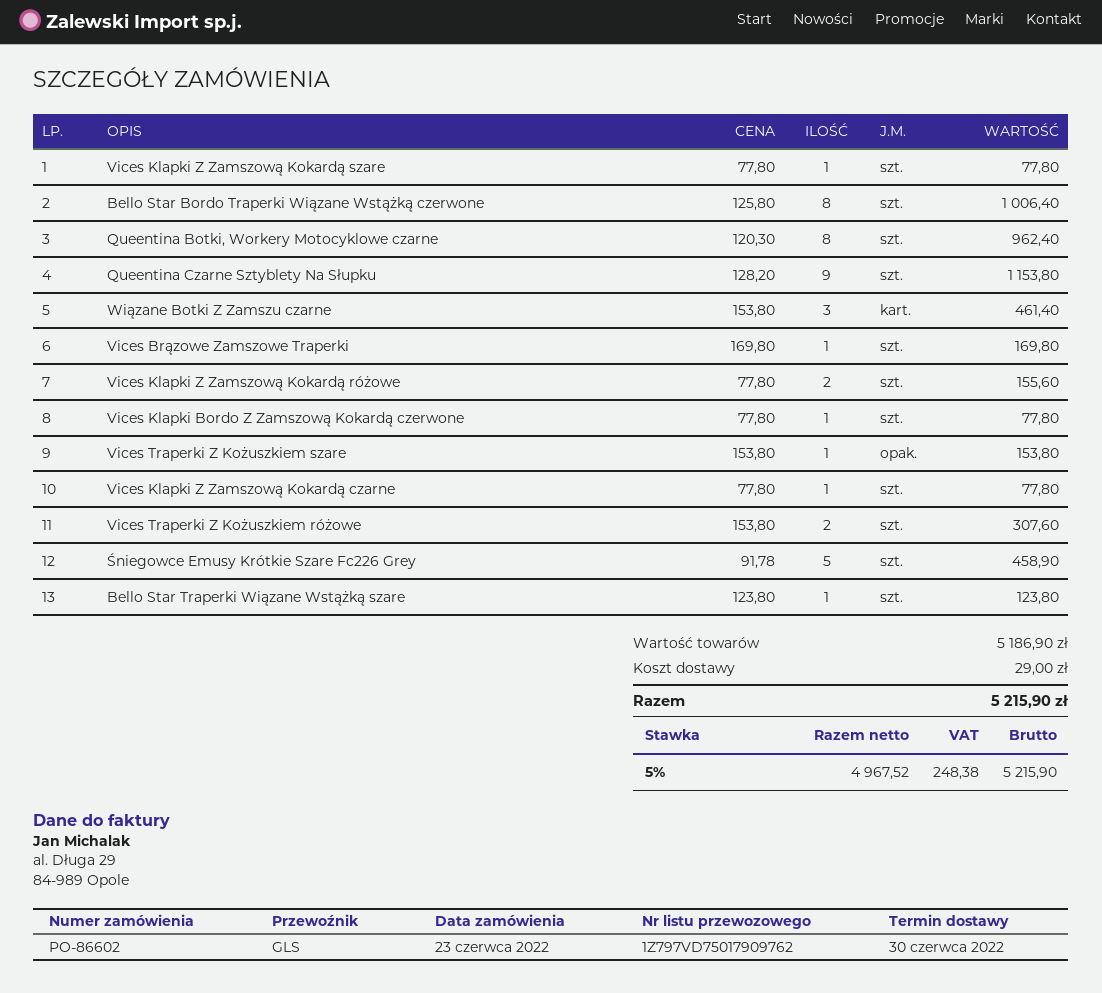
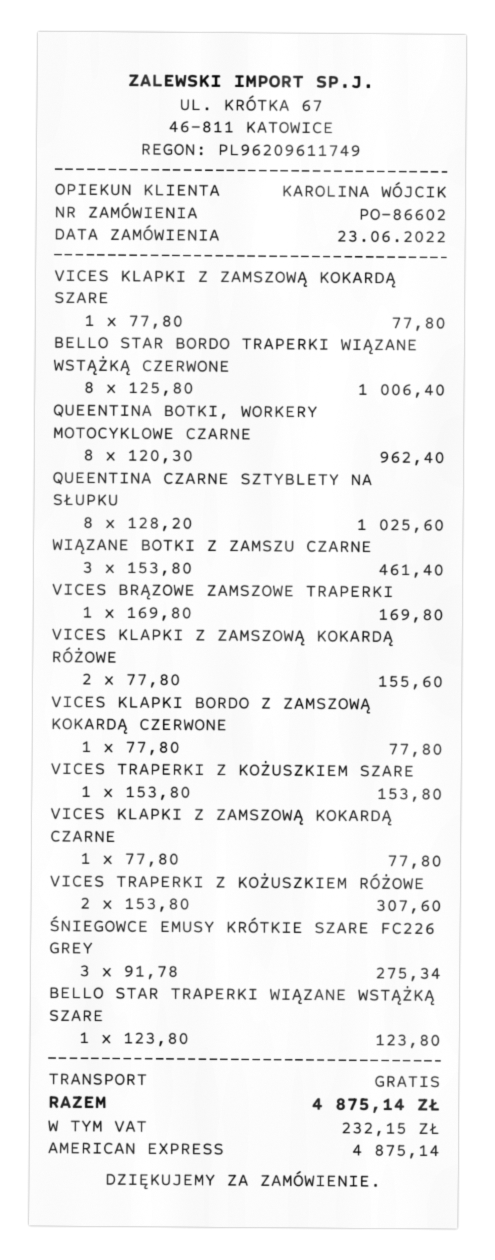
Queentina Czarne Sztyblety Na Słupku: 9 x 128.20 = 1153.80 -> 8 x 128.20 = 1025.60
Śniegowce Emusy Krótkie Szare Fc226 Grey: 5 x 91.78 = 458.90 -> 3 x 91.78 = 275.34
shipping: 29.00 -> 0.00
tax: 248.38 -> 232.15
total: 5215.90 -> 4875.14

